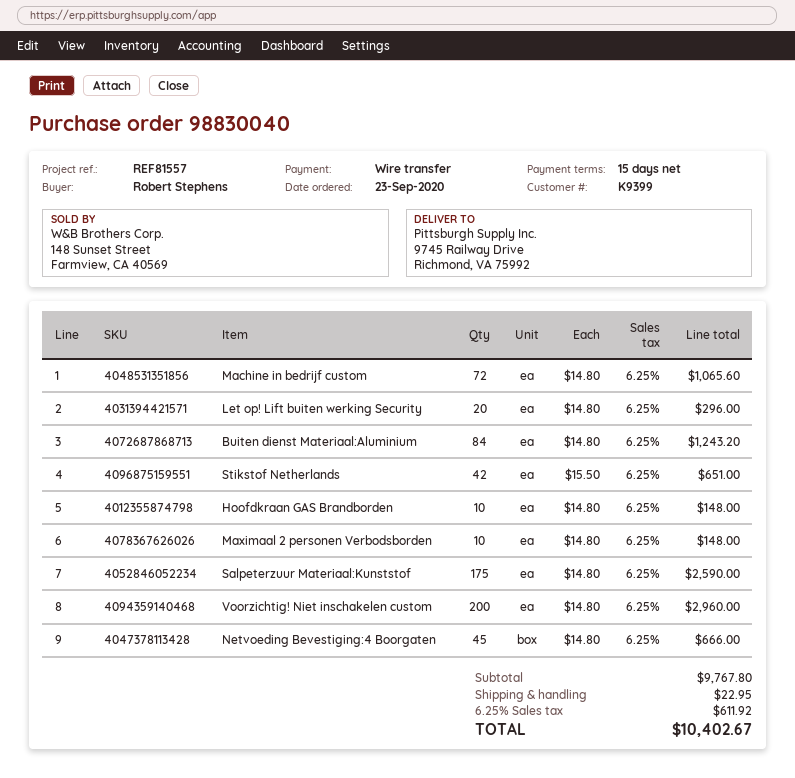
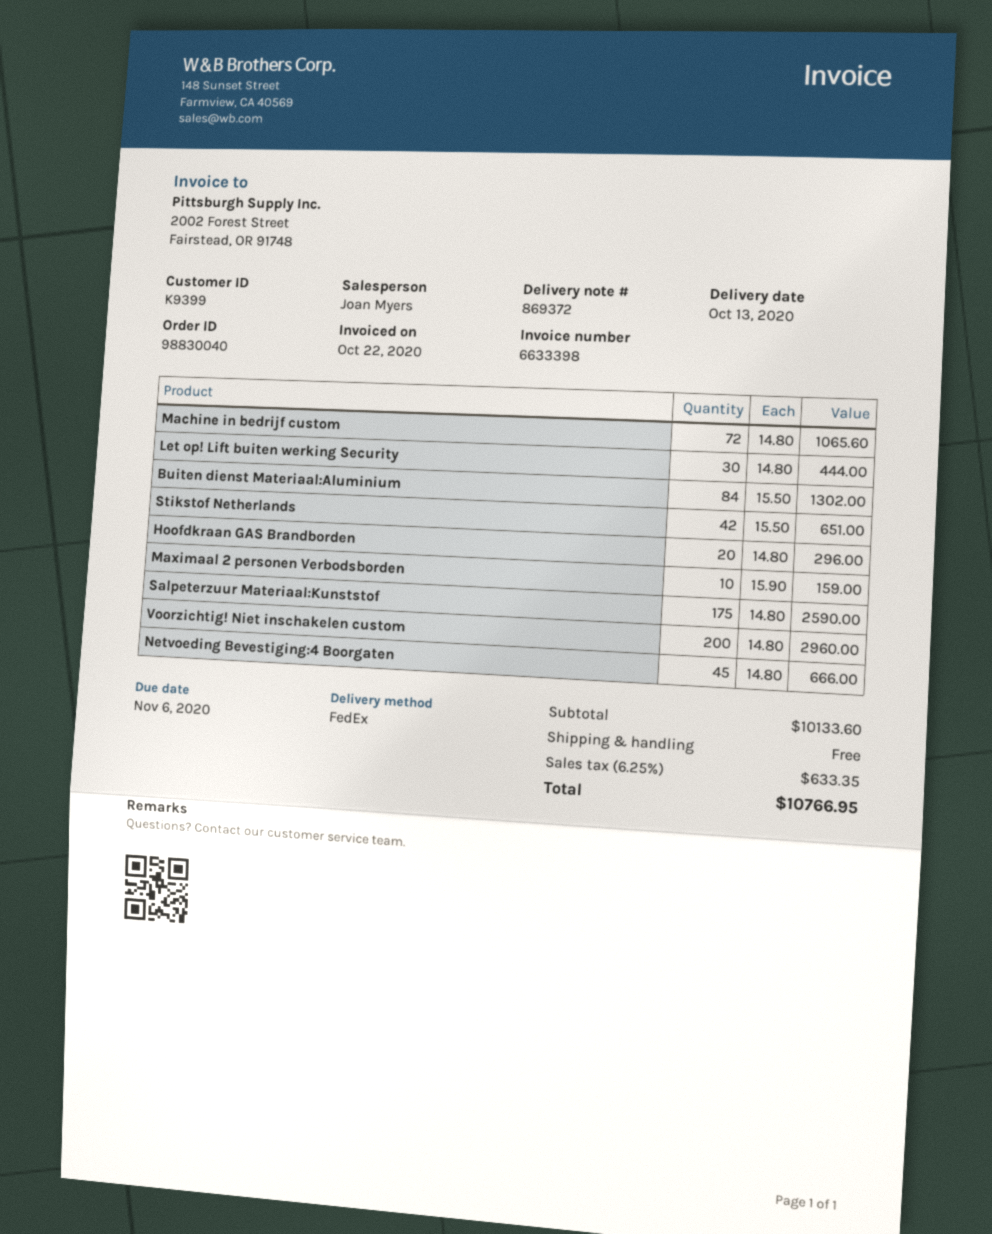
Let op! Lift buiten werking Security: 20 x 14.80 = 296.00 -> 30 x 14.80 = 444.00
Buiten dienst Materiaal:Aluminium: 84 x 14.80 = 1243.20 -> 84 x 15.50 = 1302.00
Hoofdkraan GAS Brandborden: 10 x 14.80 = 148.00 -> 20 x 14.80 = 296.00
Maximaal 2 personen Verbodsborden: 10 x 14.80 = 148.00 -> 10 x 15.90 = 159.00
subtotal: 9767.80 -> 10133.60
shipping: 22.95 -> 0.00
tax: 6.25% = 611.92 -> 6.25% = 633.35
total: 10402.67 -> 10766.95

